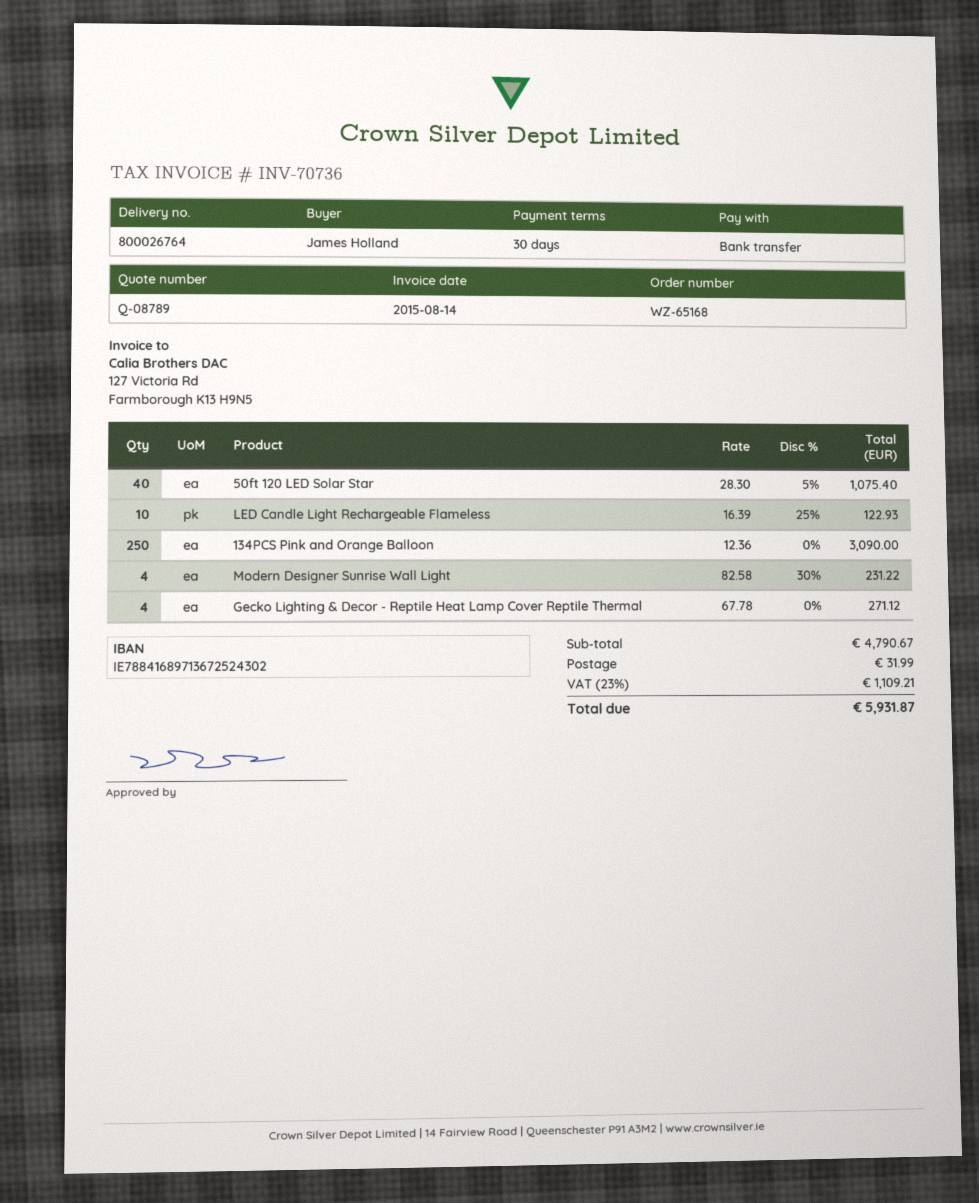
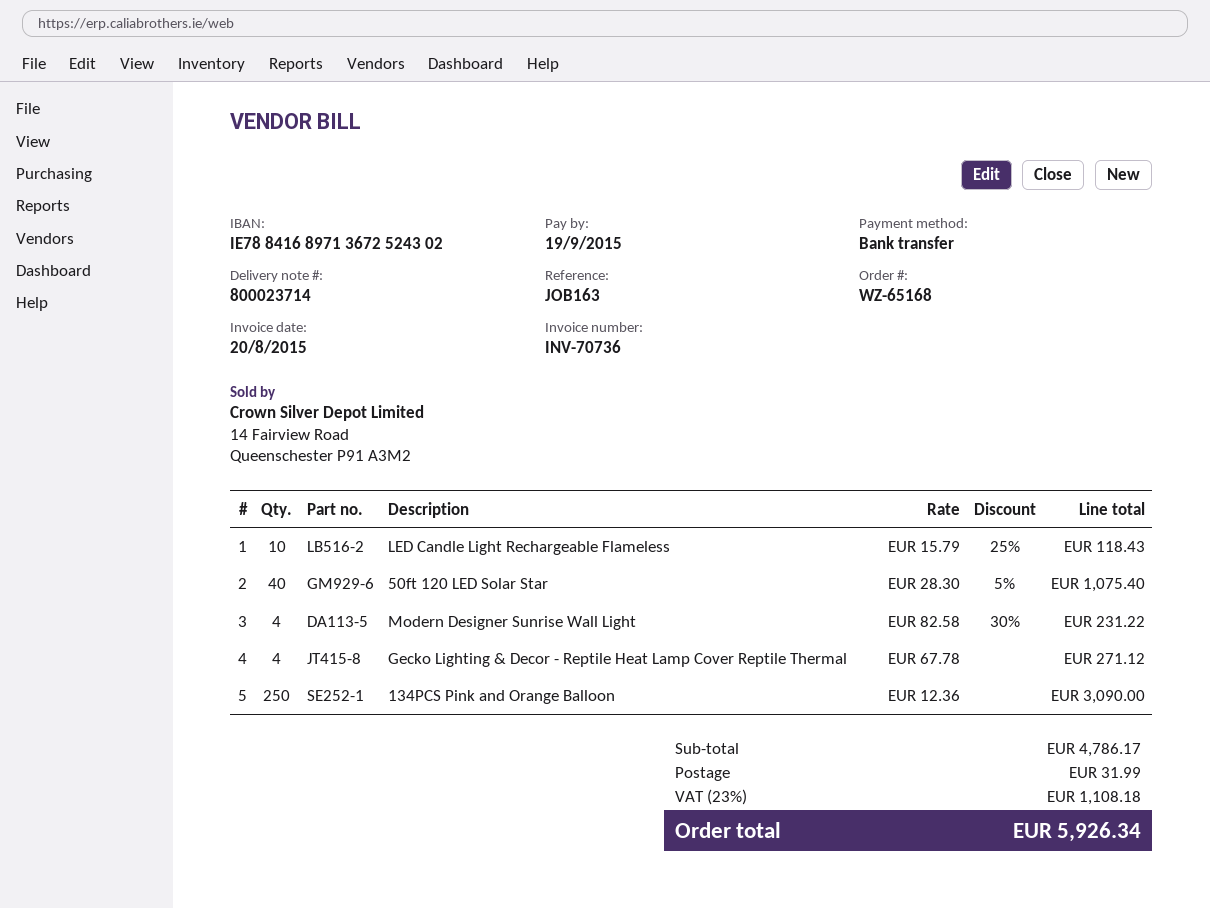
delivery note number: 800026764 -> 800023714
invoice date: 2015-08-14 -> 2015-08-20
LED Candle Light Rechargeable Flameless: 10 x 16.39 - 25% = 122.93 -> 10 x 15.79 - 25% = 118.43
subtotal: 4790.67 -> 4786.17
tax: 23% = 1109.21 -> 23% = 1108.18
total: 5931.87 -> 5926.34

